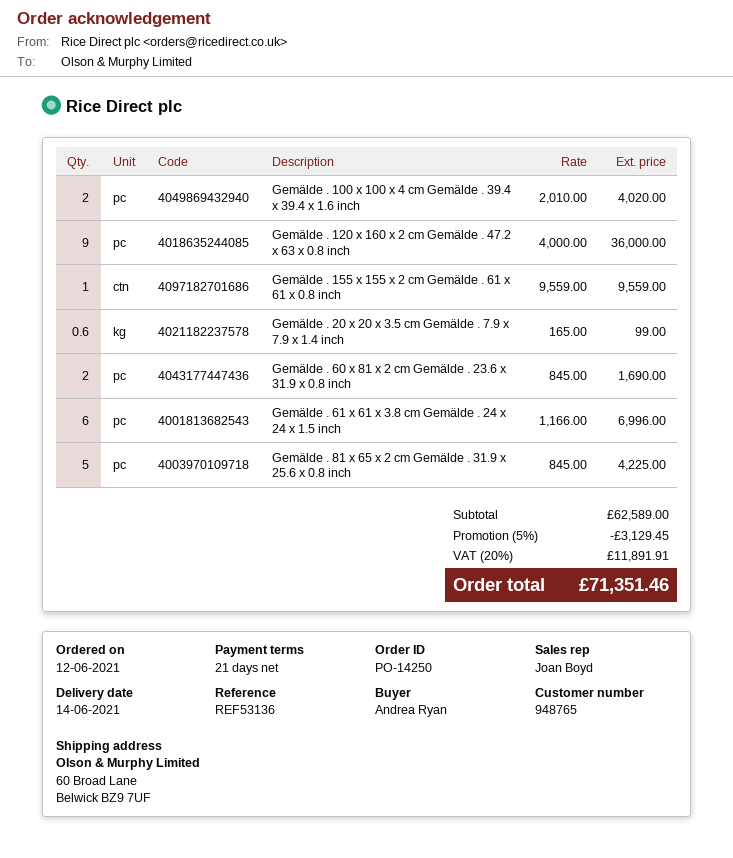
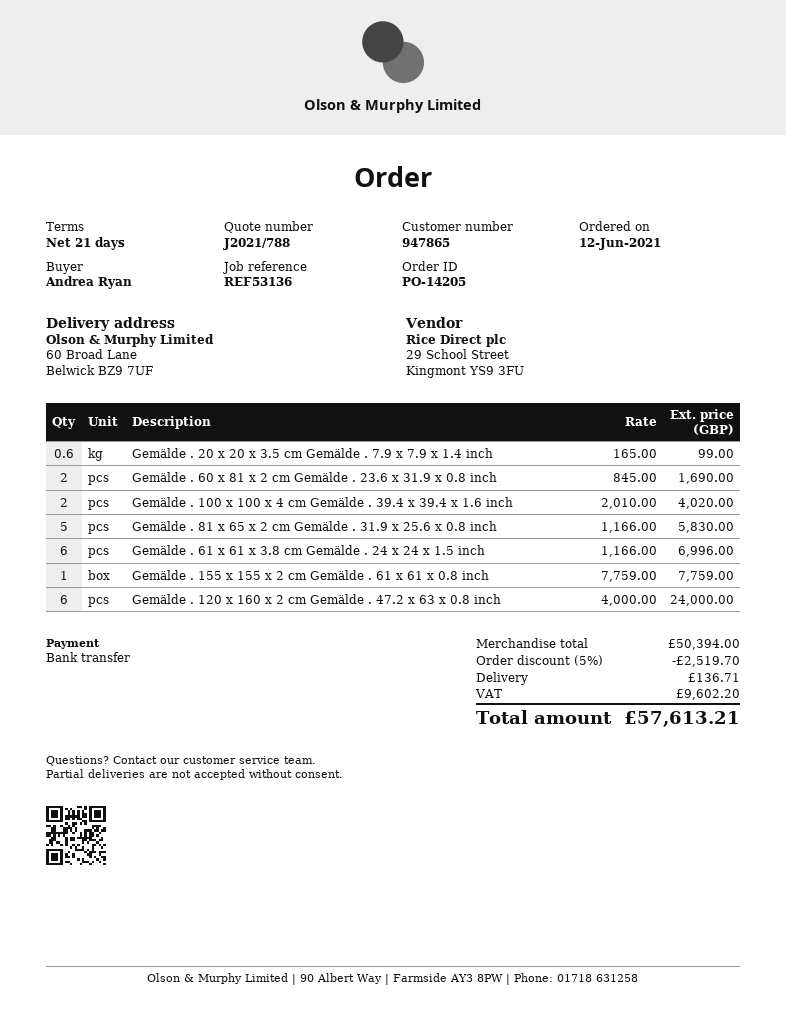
order number: PO-14250 -> PO-14205
customer number: 948765 -> 947865
Gemälde . 120 x 160 x 2 cm Gemälde . 47.2 x 63 x 0.8 inch: 9 x 4000.00 = 36000.00 -> 6 x 4000.00 = 24000.00
Gemälde . 155 x 155 x 2 cm Gemälde . 61 x 61 x 0.8 inch: 1 x 9559.00 = 9559.00 -> 1 x 7759.00 = 7759.00
Gemälde . 81 x 65 x 2 cm Gemälde . 31.9 x 25.6 x 0.8 inch: 5 x 845.00 = 4225.00 -> 5 x 1166.00 = 5830.00
subtotal: 62589.00 -> 50394.00
discount: 5% = 3129.45 -> 5% = 2519.70
shipping: none -> 136.71
tax: 11891.91 -> 9602.20
total: 71351.46 -> 57613.21

